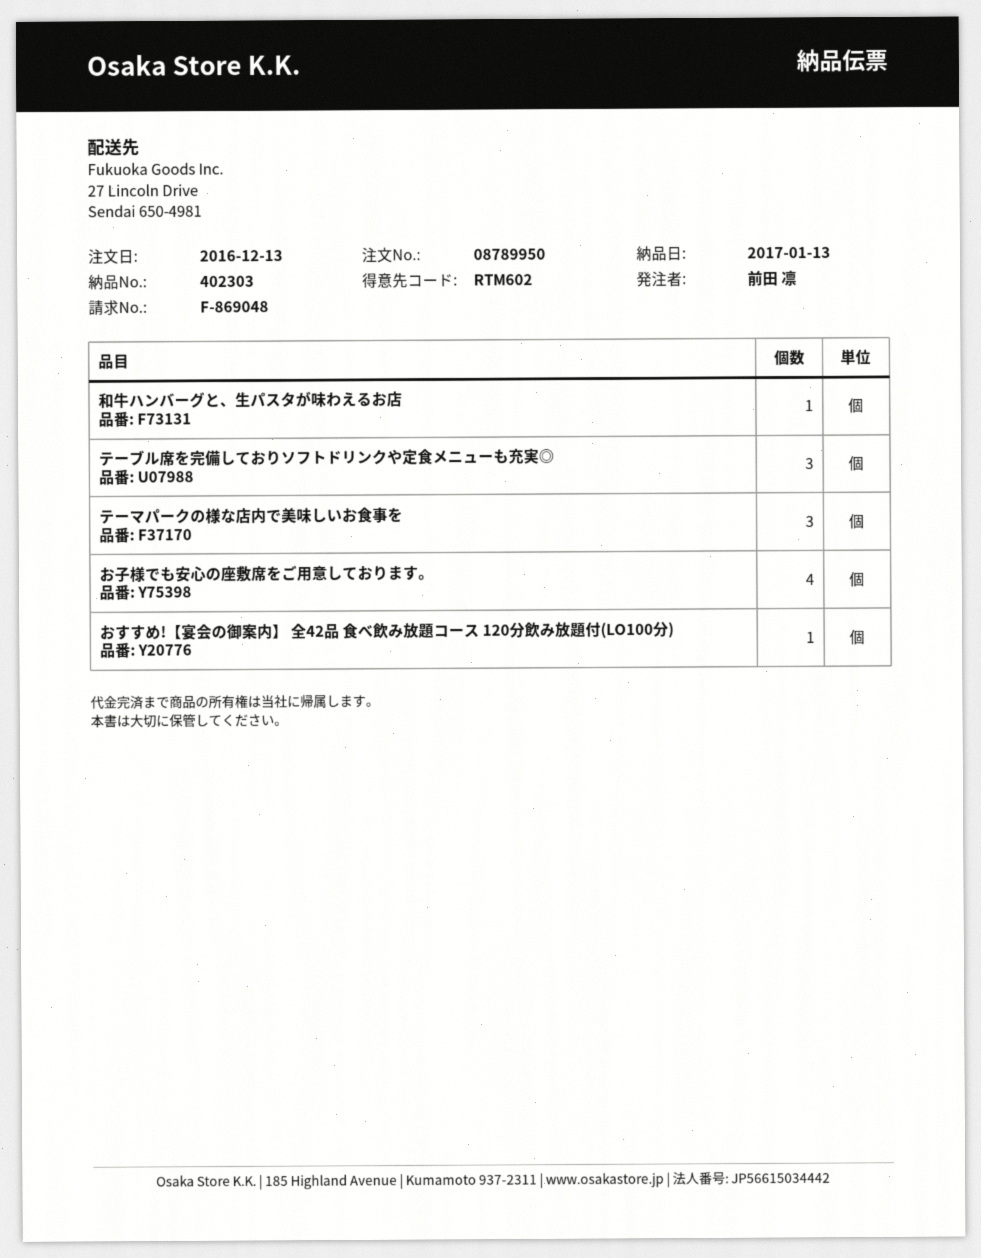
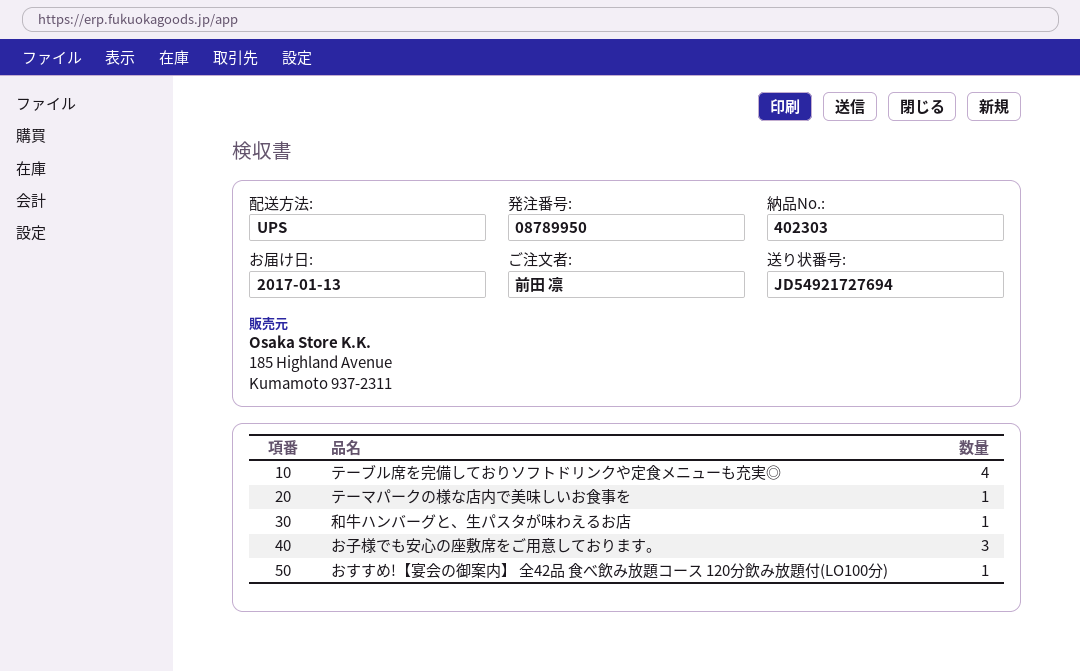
テーブル席を完備しておりソフトドリンクや定食メニューも充実◎: 3 -> 4
テーマパークの様な店内で美味しいお食事を: 3 -> 1
お子様でも安心の座敷席をご用意しております。: 4 -> 3

